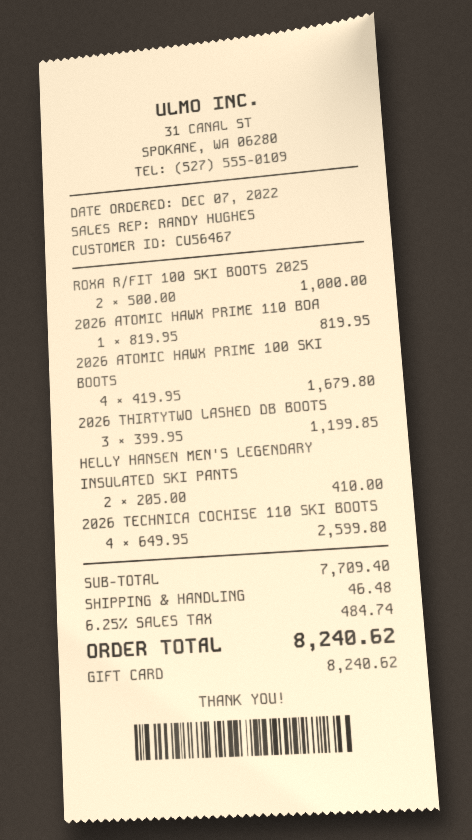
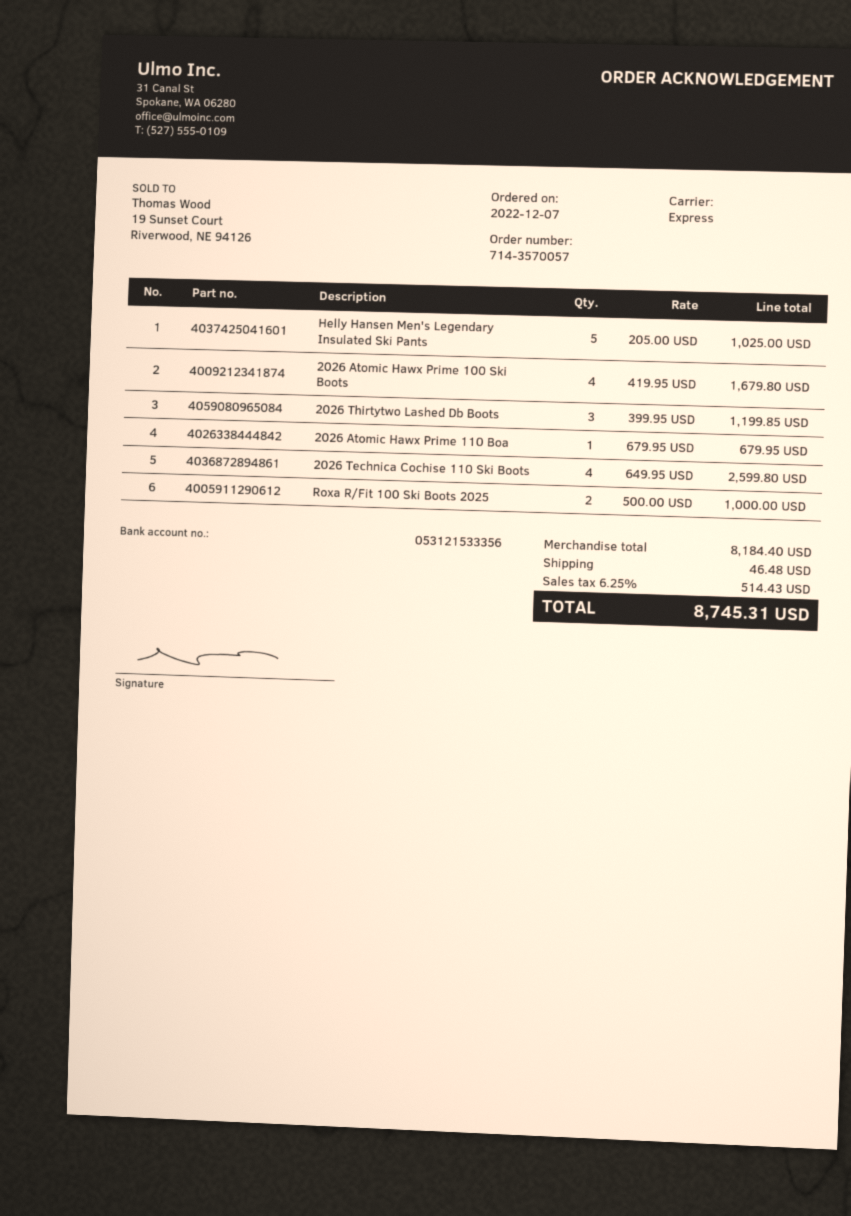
2026 ATOMIC HAWX PRIME 110 BOA: 1 x 819.95 = 819.95 -> 1 x 679.95 = 679.95
HELLY HANSEN MEN'S LEGENDARY INSULATED SKI PANTS: 2 x 205.00 = 410.00 -> 5 x 205.00 = 1025.00
subtotal: 7709.40 -> 8184.40
tax: 6.25% = 484.74 -> 6.25% = 514.43
total: 8240.62 -> 8745.31

